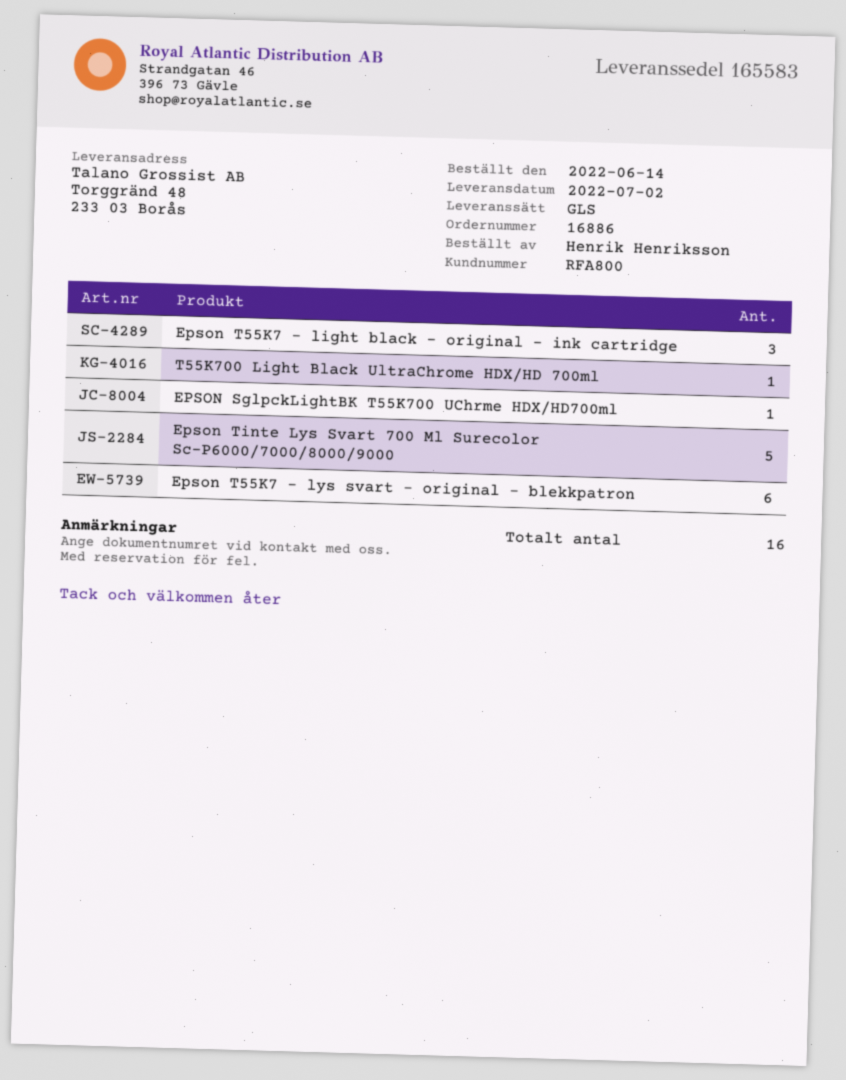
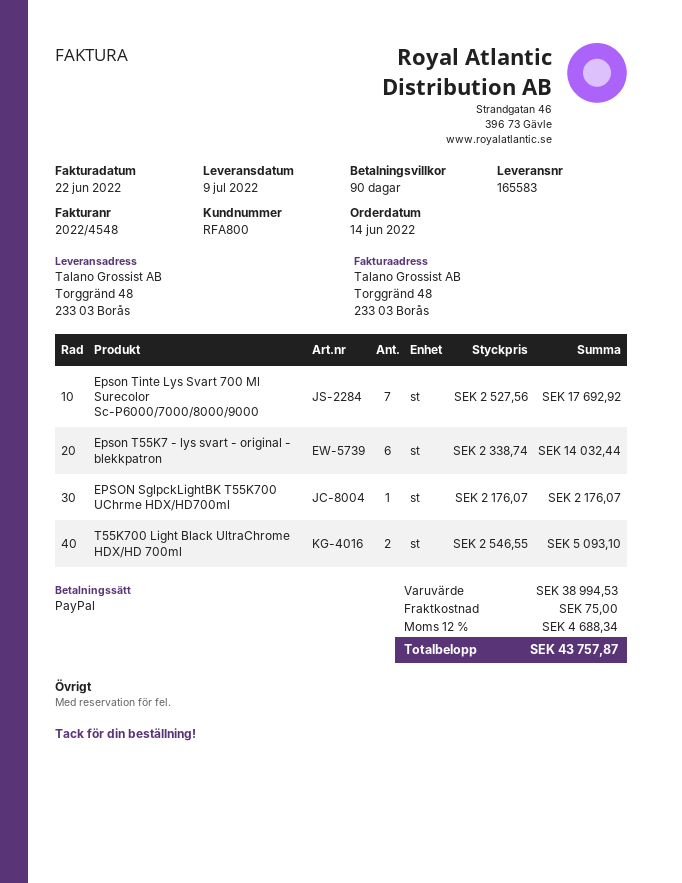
delivery date: 2022-07-02 -> 2022-07-09
Epson T55K7 - light black - original - ink cartridge: 3 -> none
T55K700 Light Black UltraChrome HDX/HD 700ml: 1 -> 2
Epson Tinte Lys Svart 700 Ml Surecolor Sc-P6000/7000/8000/9000: 5 -> 7

